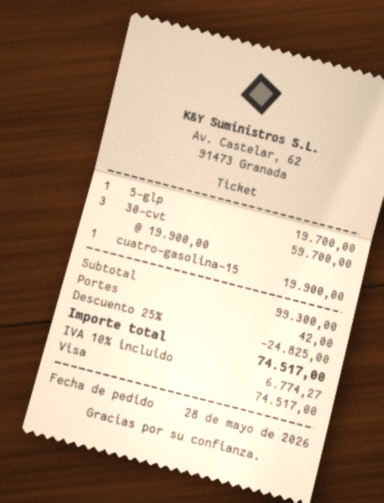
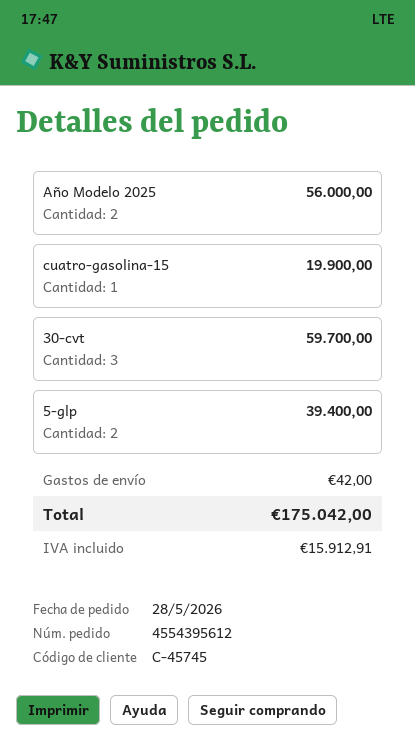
5-glp: 1 for 19700.00 -> 2 for 39400.00
Año Modelo 2025: none -> 2 for 56000.00
discount: 25% = 24825.00 -> none
tax: 6774.27 -> 15912.91
total: 74517.00 -> 175042.00

